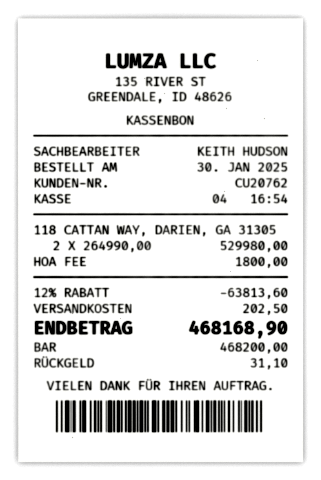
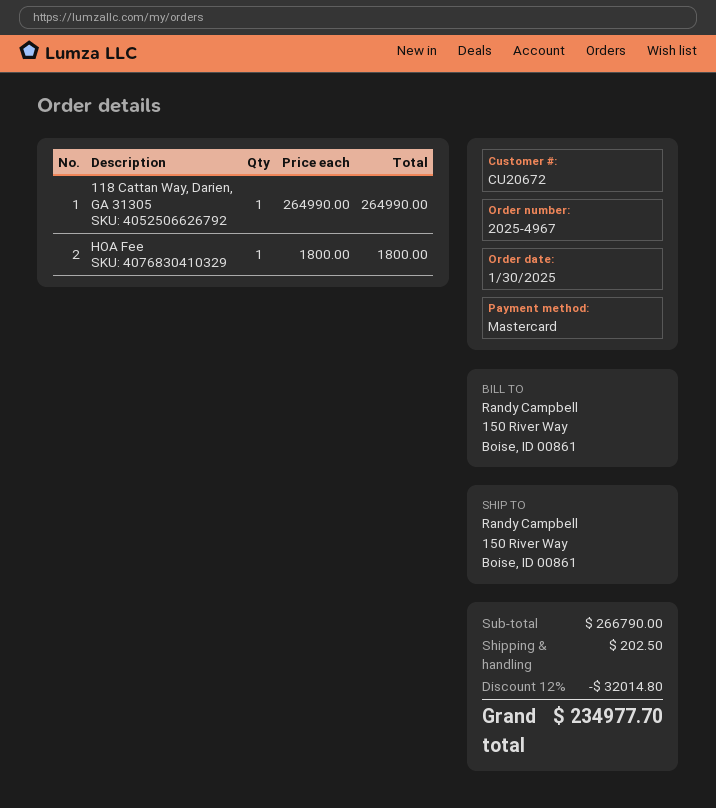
customer number: CU20762 -> CU20672
payment method: cash -> Mastercard
118 CATTAN WAY, DARIEN, GA 31305: 2 x 264990.00 = 529980.00 -> 1 x 264990.00 = 264990.00
discount: 12% = 63813.60 -> 12% = 32014.80
total: 468168.90 -> 234977.70

